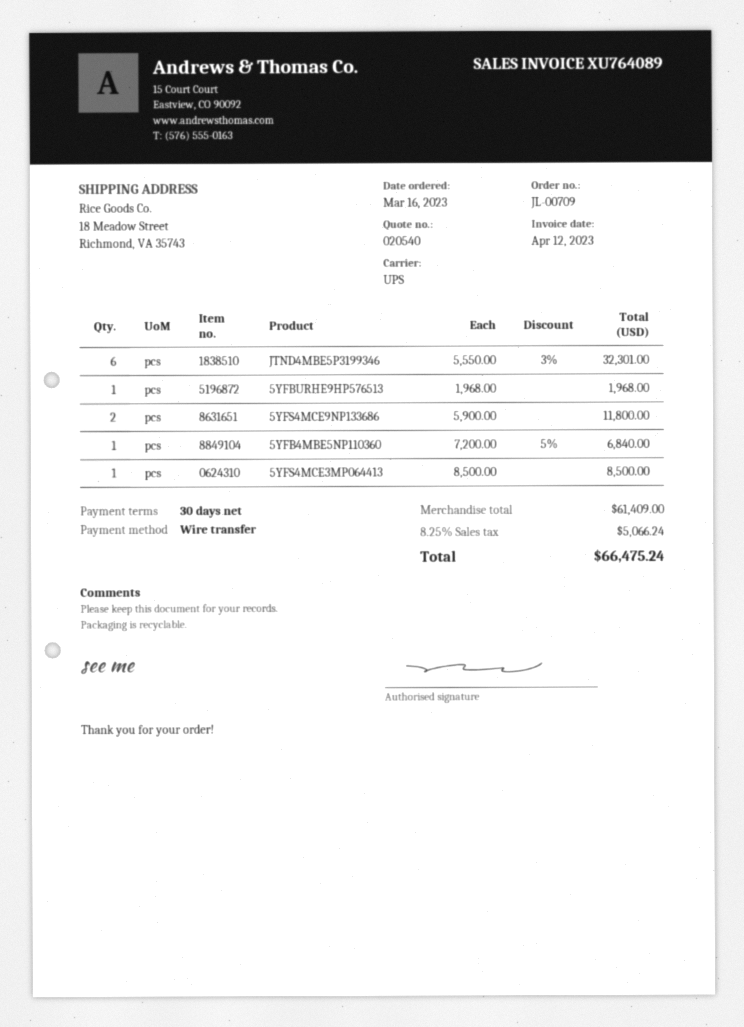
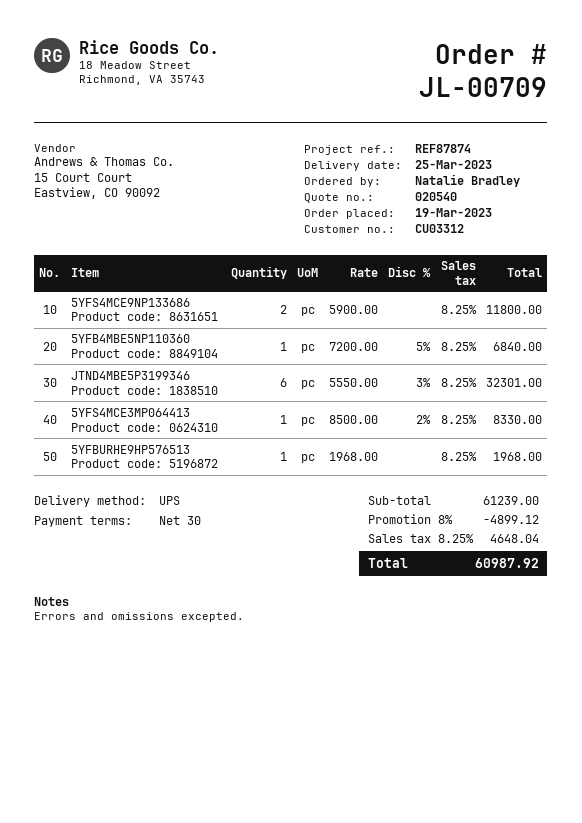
order date: 2023-03-16 -> 2023-03-19
5YFS4MCE3MP064413: 1 x 8500.00 = 8500.00 -> 1 x 8500.00 - 2% = 8330.00
subtotal: 61409.00 -> 61239.00
discount: none -> 8% = 4899.12
tax: 8.25% = 5066.24 -> 8.25% = 4648.04
total: 66475.24 -> 60987.92

